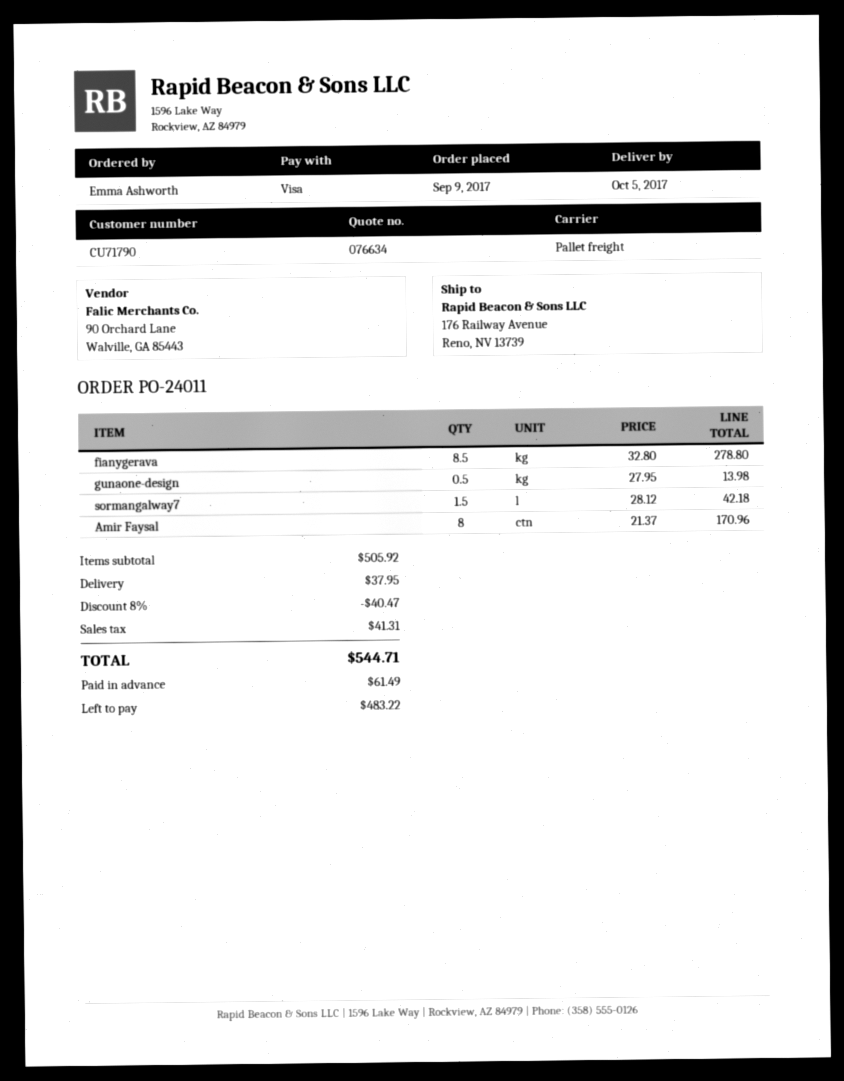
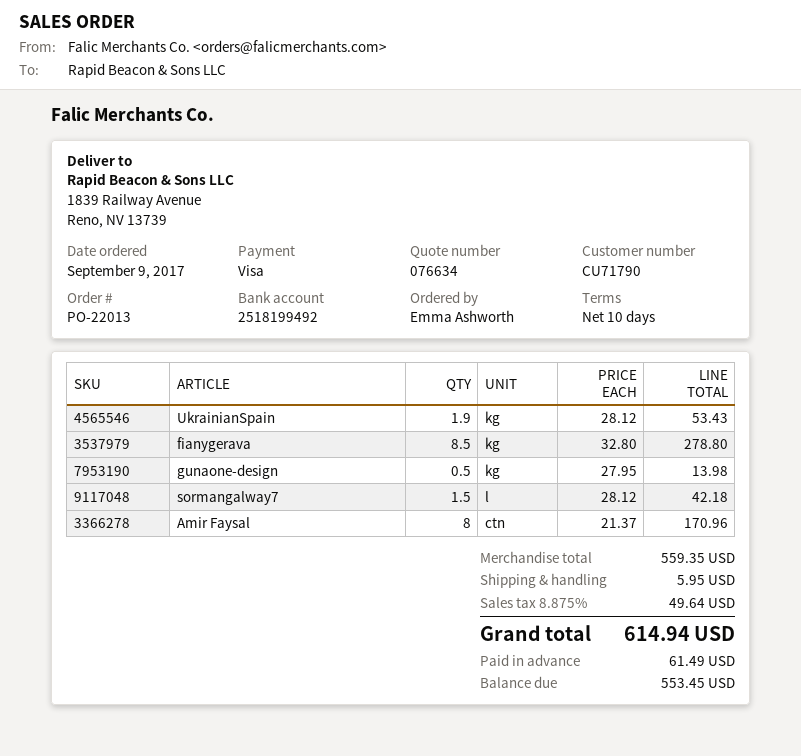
order number: PO-24011 -> PO-22013
ship to: 176 Railway Avenue, Reno, NV 13739 -> 1839 Railway Avenue, Reno, NV 13739
UkrainianSpain: none -> 1.9 x 28.12 = 53.43
subtotal: 505.92 -> 559.35
discount: 8% = 40.47 -> none
shipping: 37.95 -> 5.95
tax: 41.31 -> 49.64
total: 544.71 -> 614.94
balance: 483.22 -> 553.45

